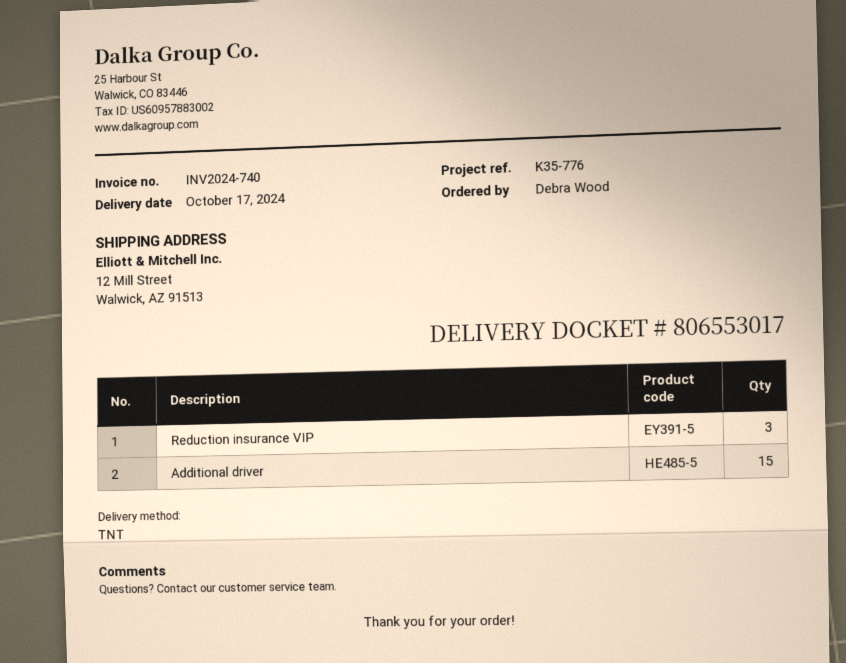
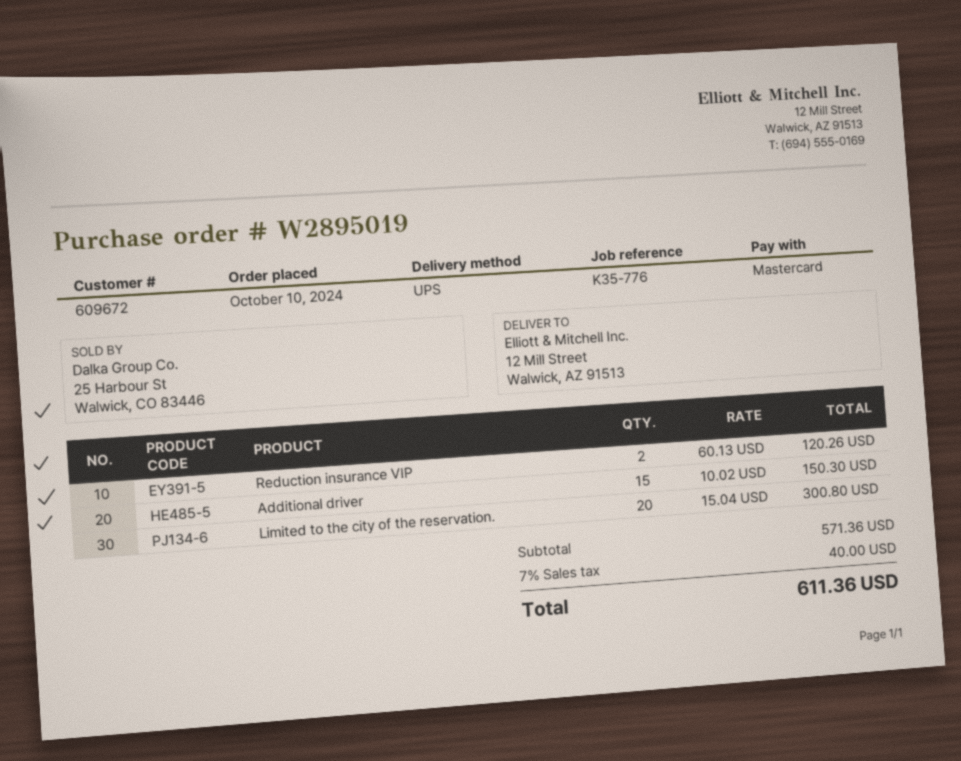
shipping method: TNT -> UPS
Reduction insurance VIP: 3 -> 2
Limited to the city of the reservation.: none -> 20

